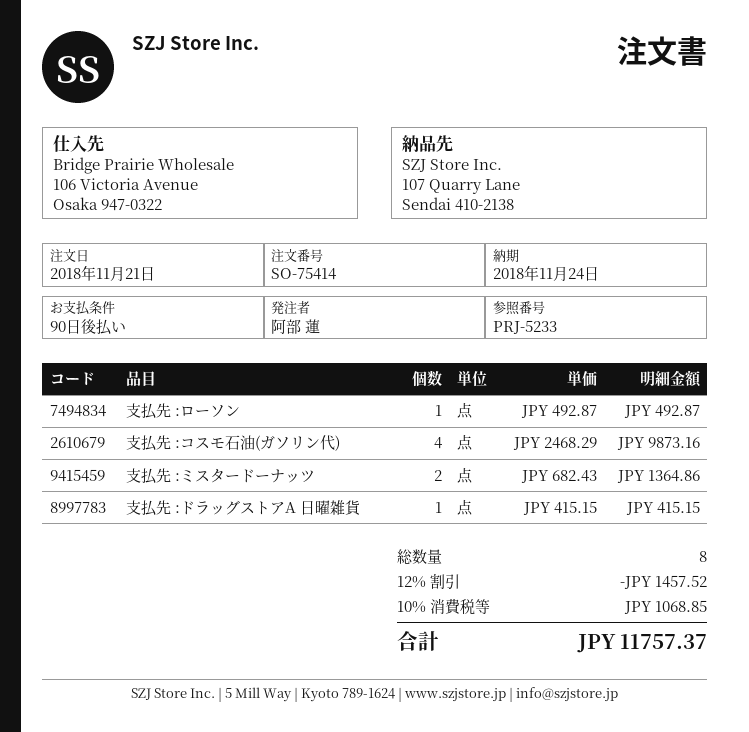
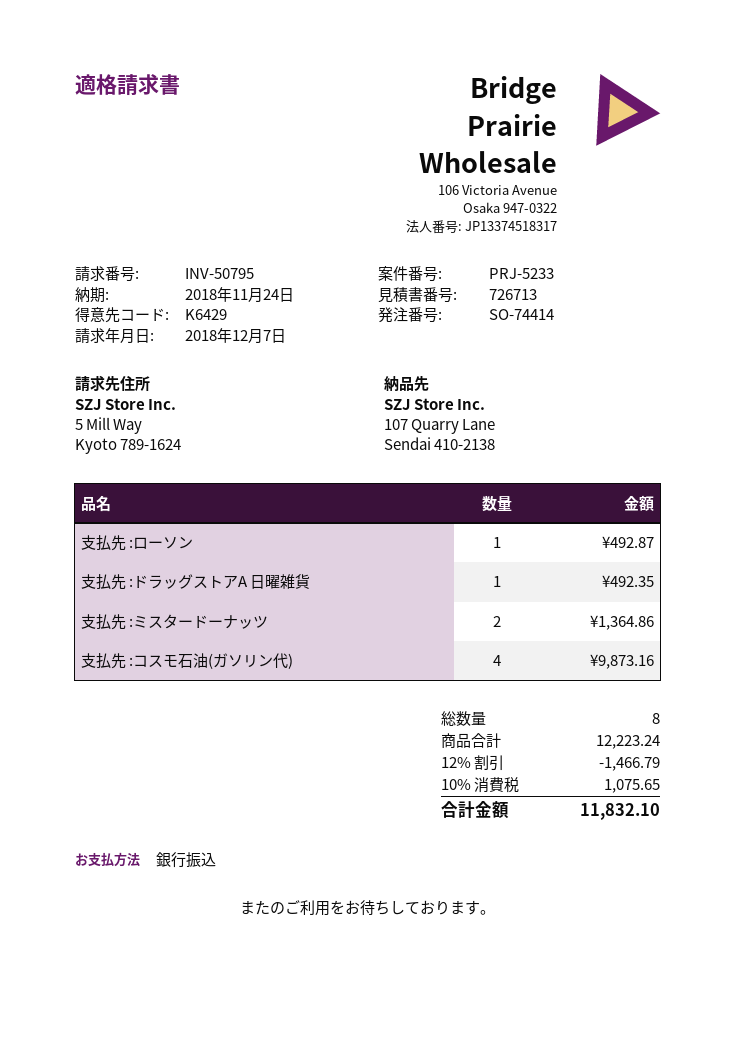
order number: SO-75414 -> SO-74414
支払先 :ドラッグストアA 日曜雑貨: 1 for 415.15 -> 1 for 492.35
discount: 12% = 1457.52 -> 12% = 1466.79
tax: 10% = 1068.85 -> 10% = 1075.65
total: 11757.37 -> 11832.10

